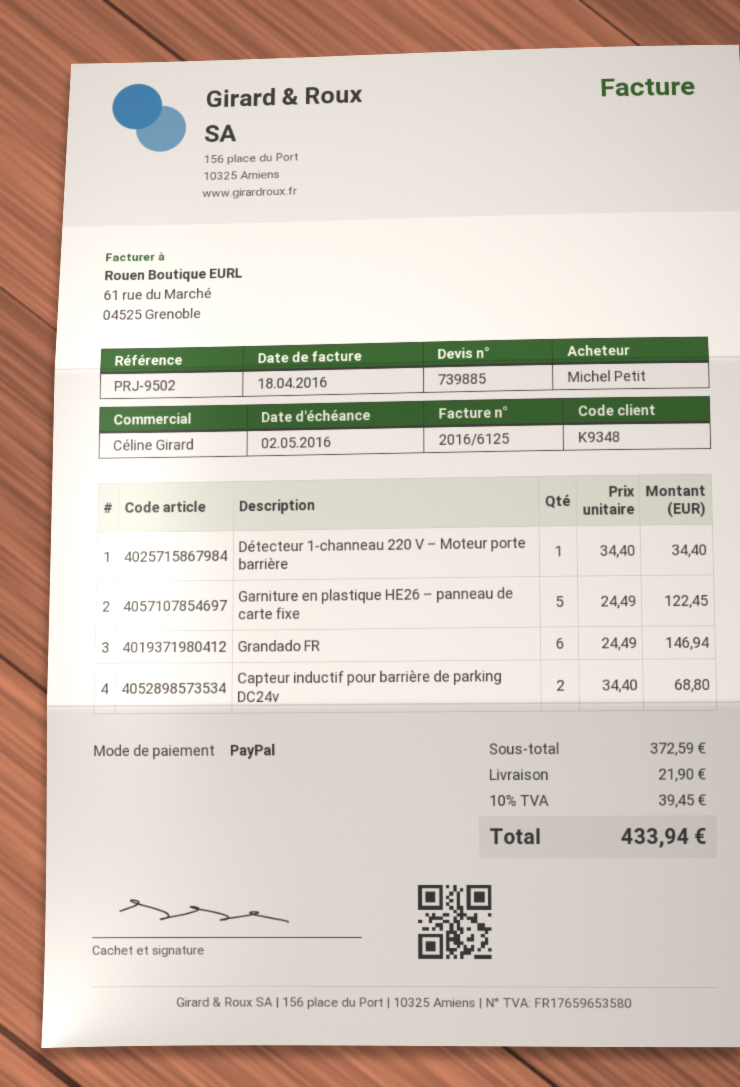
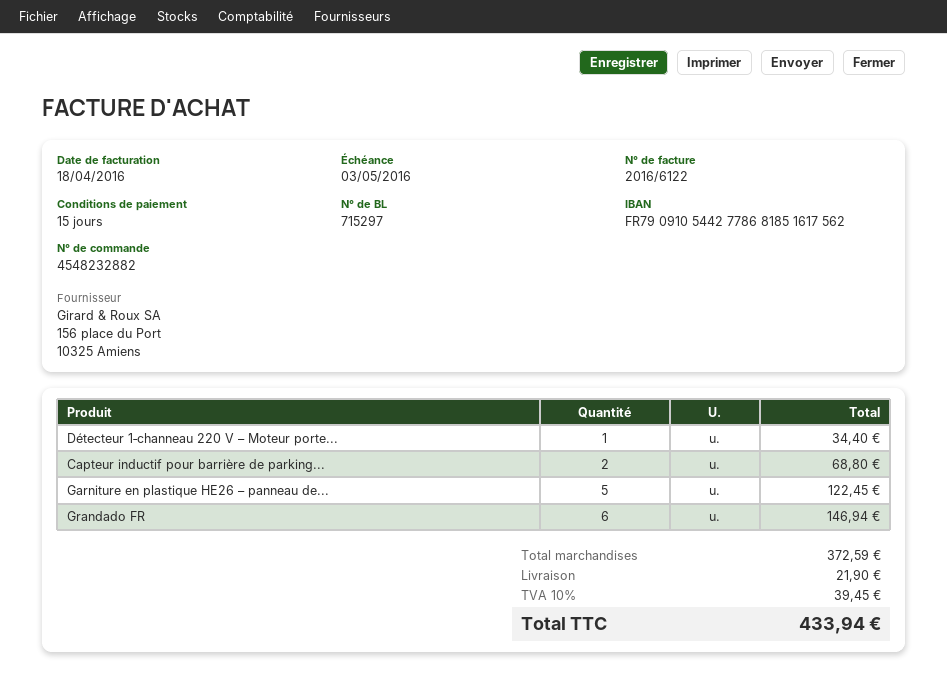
invoice number: 2016/6125 -> 2016/6122
due date: 2016-05-02 -> 2016-05-03

